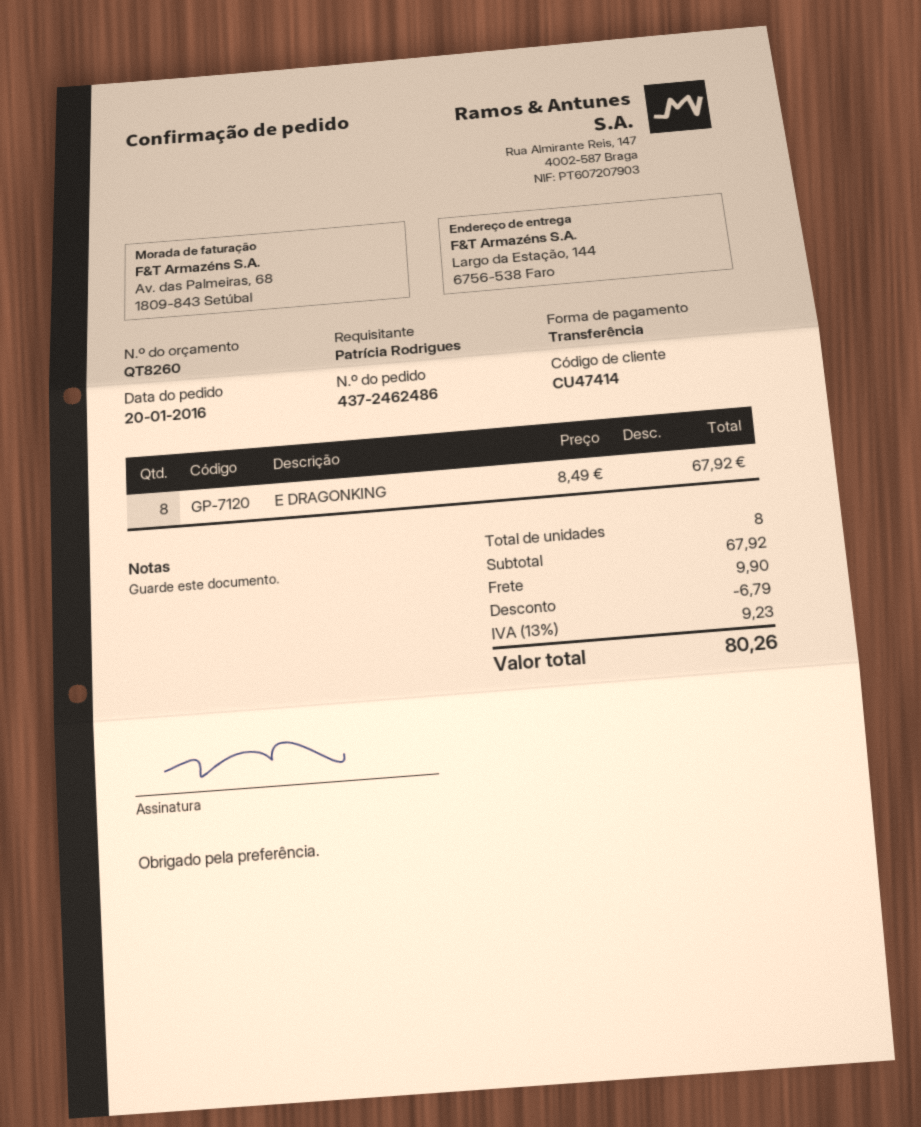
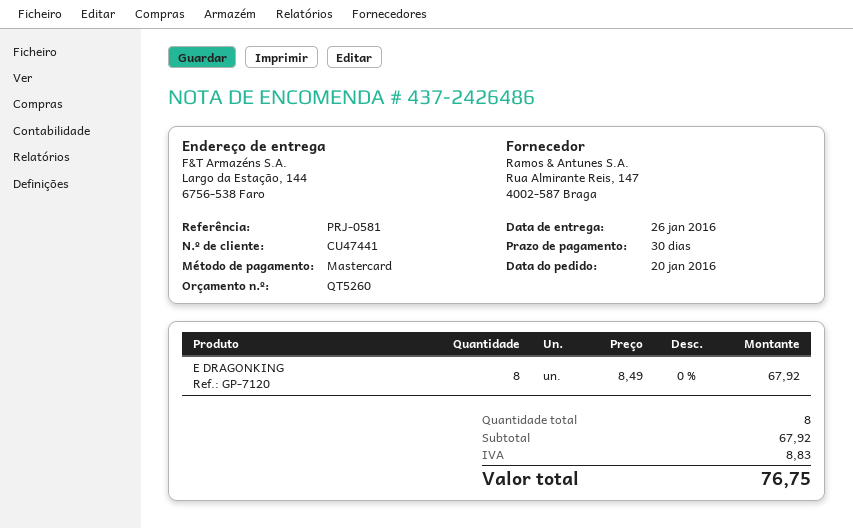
quote number: QT8260 -> QT5260
order number: 437-2462486 -> 437-2426486
customer number: CU47414 -> CU47441
payment method: bank transfer -> Mastercard
discount: 6.79 -> none
shipping: 9.90 -> none
tax: 9.23 -> 8.83
total: 80.26 -> 76.75

